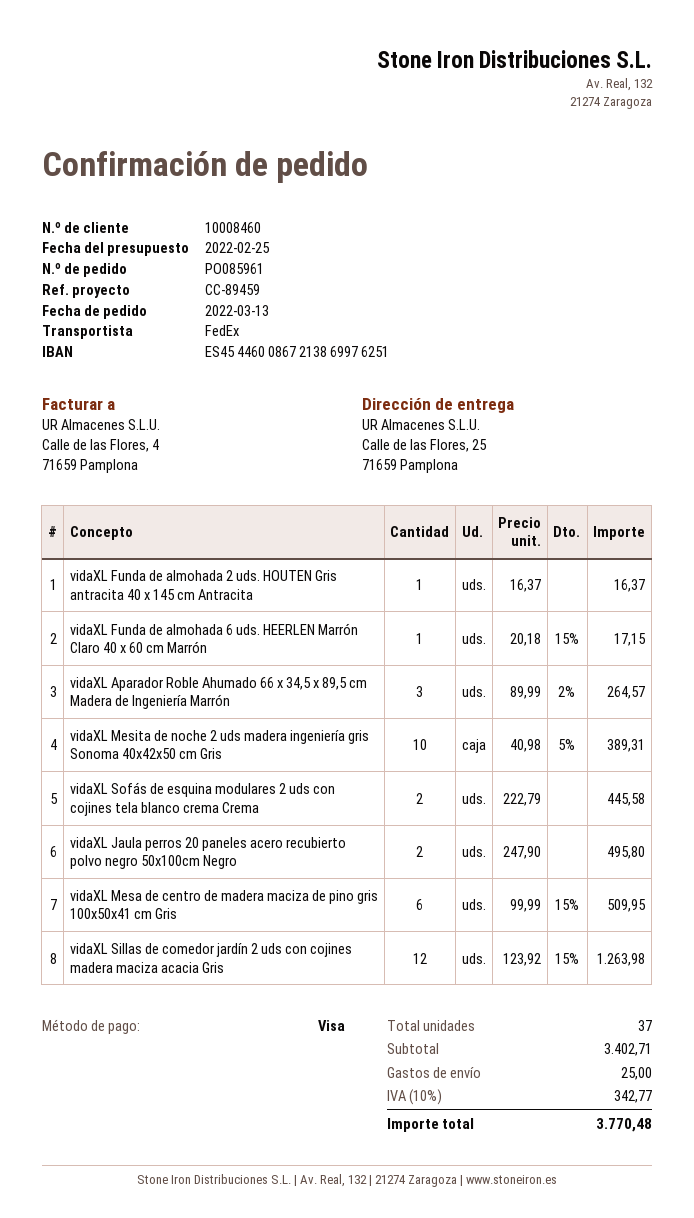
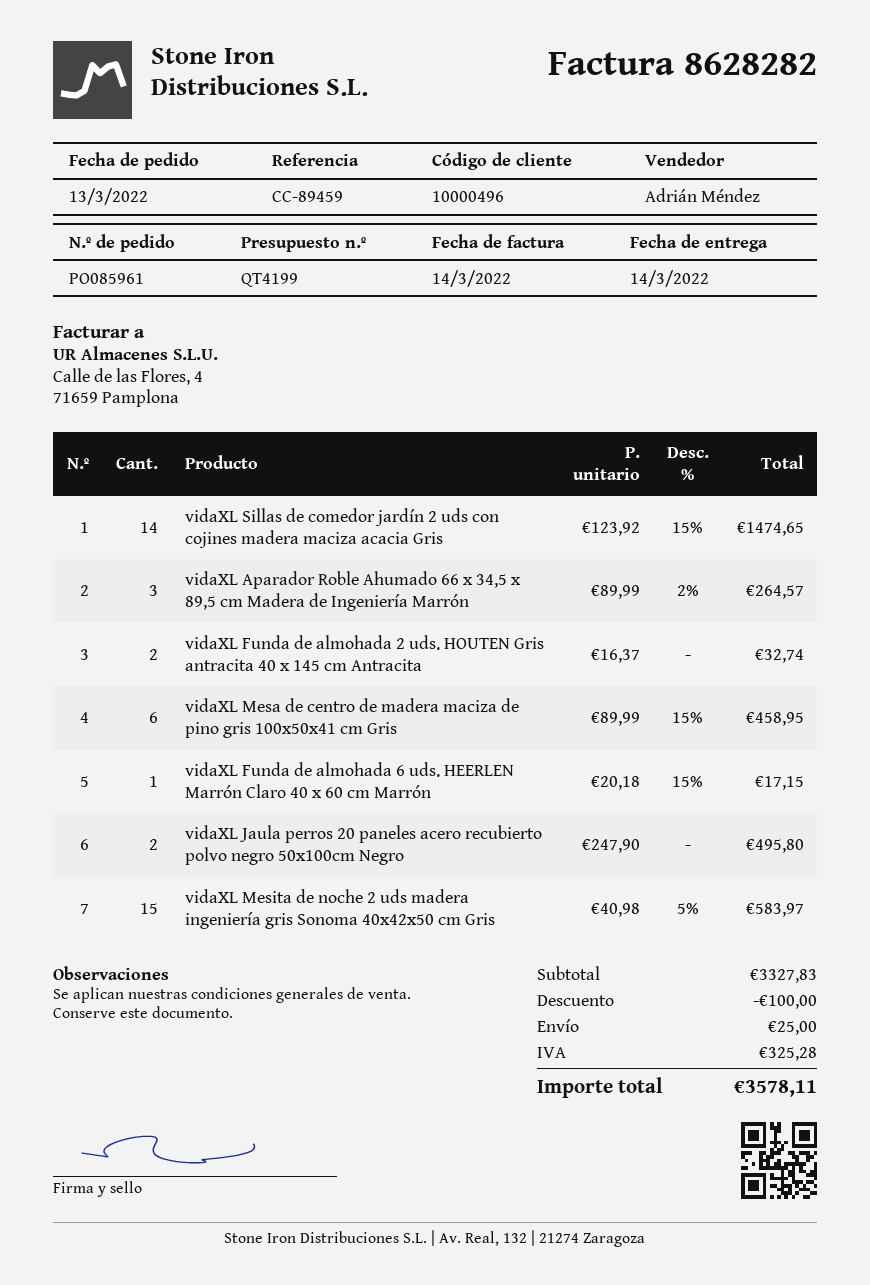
customer number: 10008460 -> 10000496
vidaXL Funda de almohada 2 uds. HOUTEN Gris antracita 40 x 145 cm Antracita: 1 x 16.37 = 16.37 -> 2 x 16.37 = 32.74
vidaXL Mesita de noche 2 uds madera ingeniería gris Sonoma 40x42x50 cm Gris: 10 x 40.98 - 5% = 389.31 -> 15 x 40.98 - 5% = 583.97
vidaXL Sofás de esquina modulares 2 uds con cojines tela blanco crema Crema: 2 x 222.79 = 445.58 -> none
vidaXL Mesa de centro de madera maciza de pino gris 100x50x41 cm Gris: 6 x 99.99 - 15% = 509.95 -> 6 x 89.99 - 15% = 458.95
vidaXL Sillas de comedor jardín 2 uds con cojines madera maciza acacia Gris: 12 x 123.92 - 15% = 1263.98 -> 14 x 123.92 - 15% = 1474.65
subtotal: 3402.71 -> 3327.83
discount: none -> 100.00
tax: 342.77 -> 325.28
total: 3770.48 -> 3578.11

